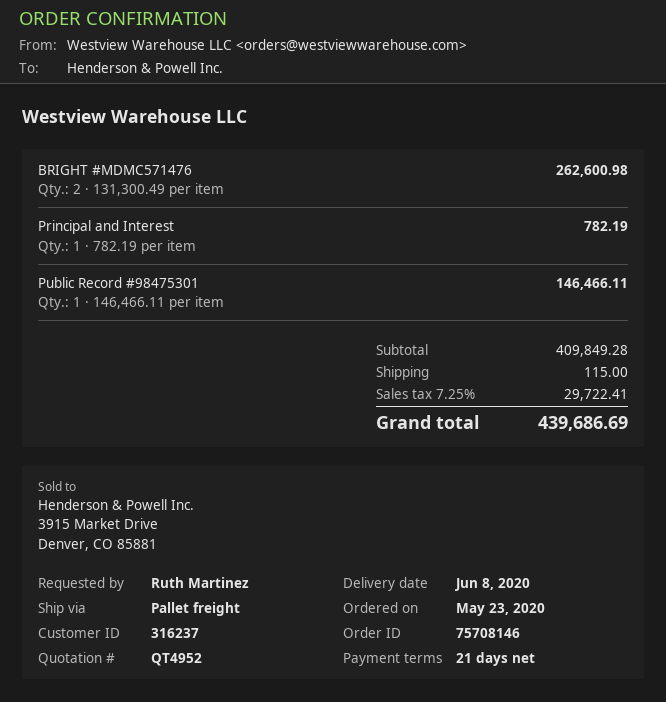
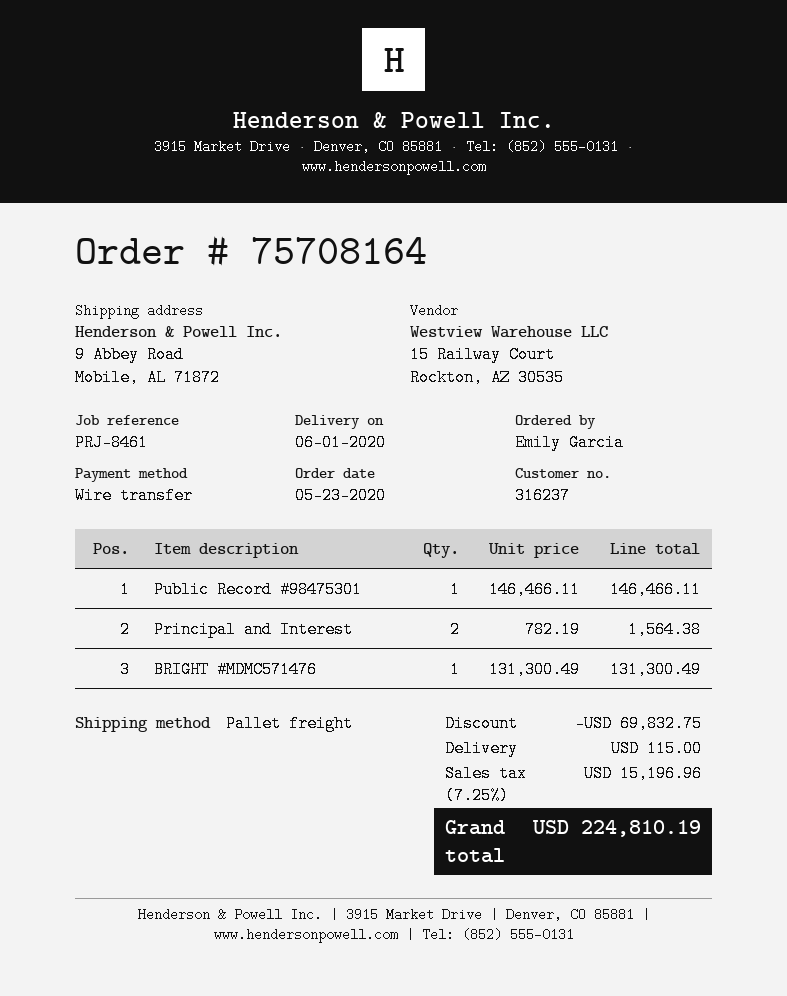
order number: 75708146 -> 75708164
delivery date: 2020-06-08 -> 2020-06-01
ordered by: Ruth Martinez -> Emily Garcia
BRIGHT #MDMC571476: 2 x 131300.49 = 262600.98 -> 1 x 131300.49 = 131300.49
Principal and Interest: 1 x 782.19 = 782.19 -> 2 x 782.19 = 1564.38
discount: none -> 69832.75
tax: 7.25% = 29722.41 -> 7.25% = 15196.96
total: 439686.69 -> 224810.19

